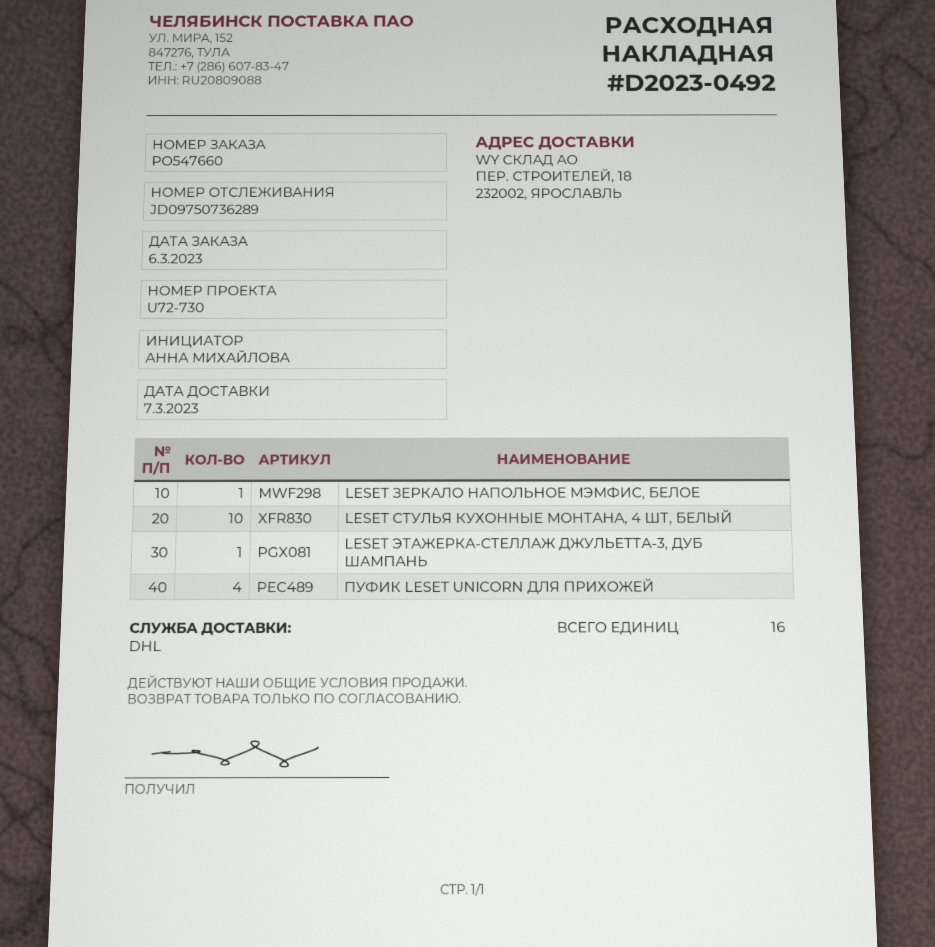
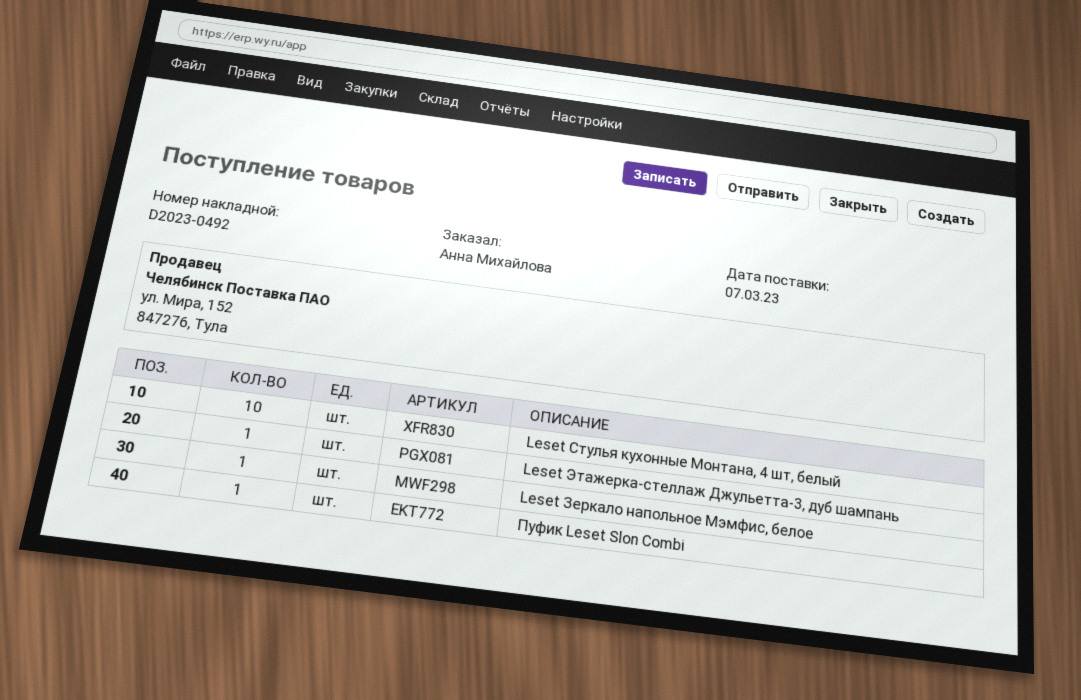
ПУФИК LESET UNICORN ДЛЯ ПРИХОЖЕЙ: 4 -> none
Пуфик Leset Slon Combi: none -> 1

